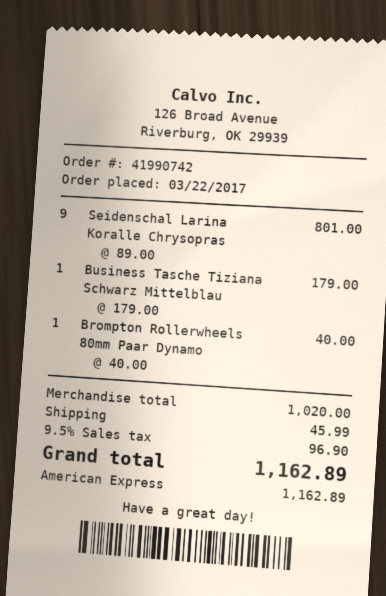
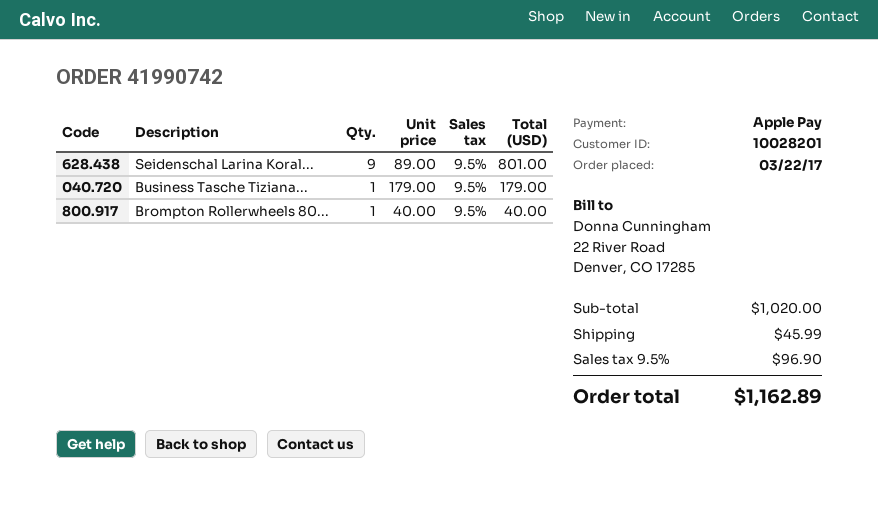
payment method: American Express -> Apple Pay

